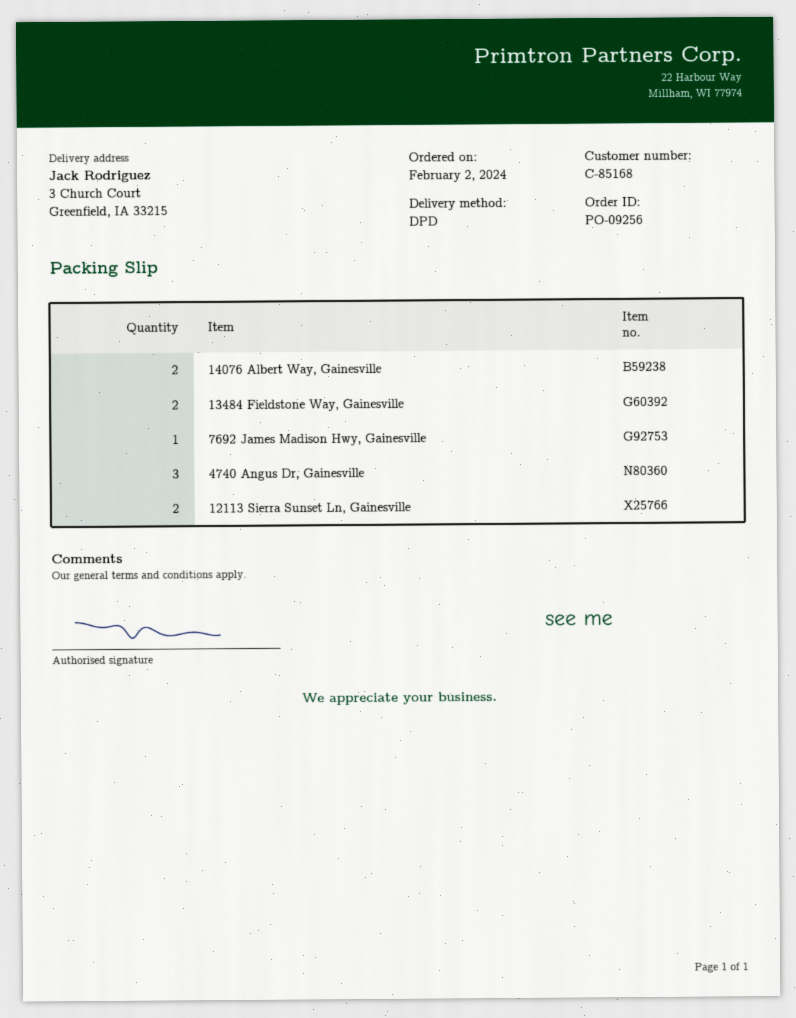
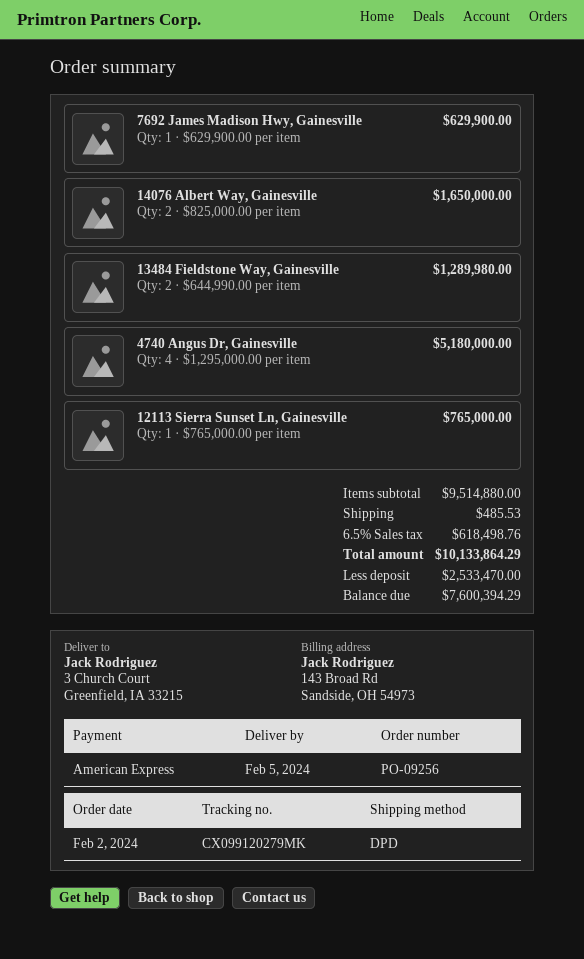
4740 Angus Dr, Gainesville: 3 -> 4
12113 Sierra Sunset Ln, Gainesville: 2 -> 1

